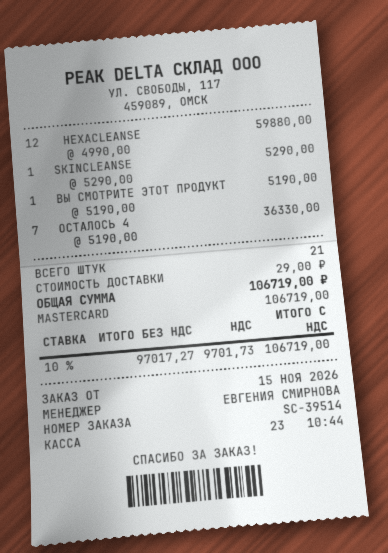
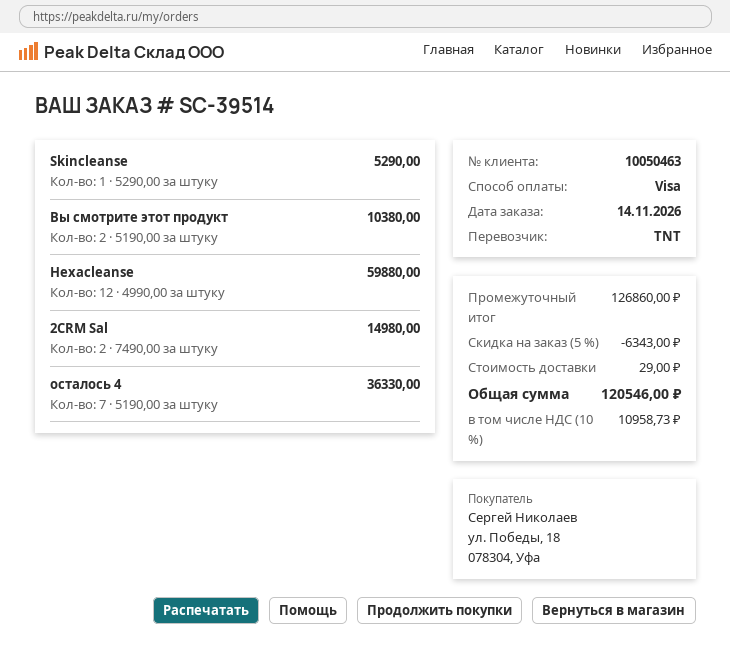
order date: 2026-11-15 -> 2026-11-14
payment method: Mastercard -> Visa
ВЫ СМОТРИТЕ ЭТОТ ПРОДУКТ: 1 x 5190.00 = 5190.00 -> 2 x 5190.00 = 10380.00
2CRM Sal: none -> 2 x 7490.00 = 14980.00
discount: none -> 5% = 6343.00
tax: 10% = 9701.73 -> 10% = 10958.73
total: 106719.00 -> 120546.00

